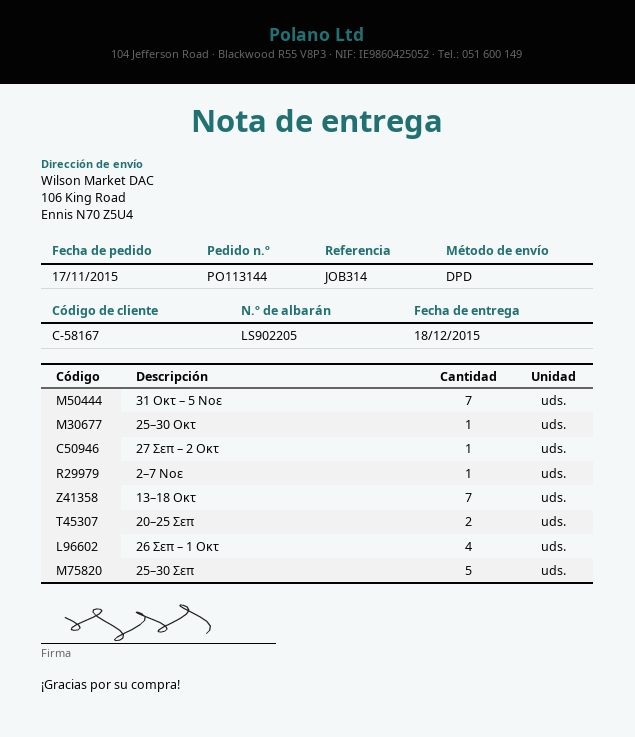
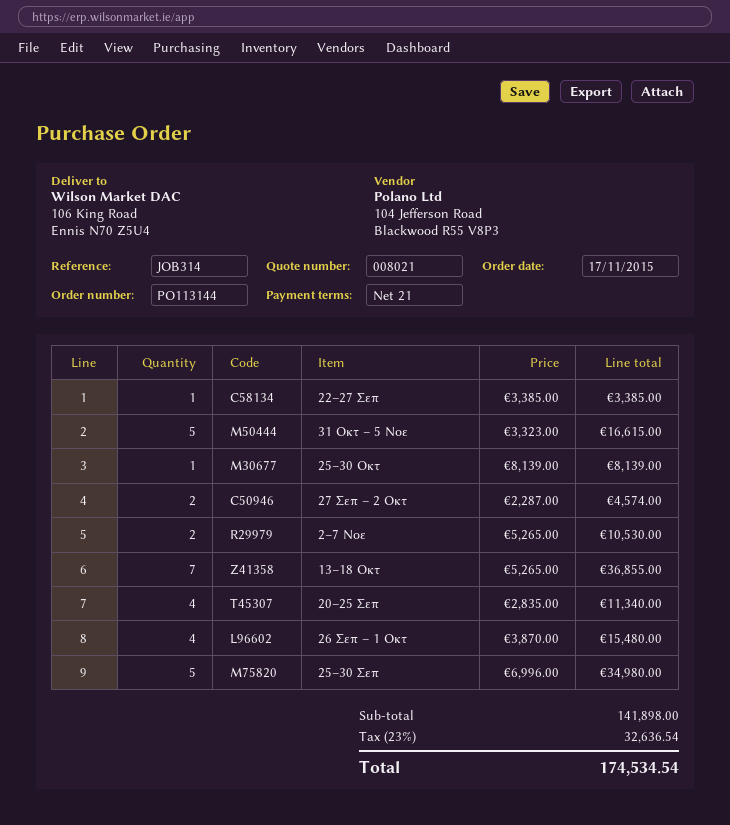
31 Οκτ – 5 Νοε: 7 -> 5
27 Σεπ – 2 Οκτ: 1 -> 2
2–7 Νοε: 1 -> 2
20–25 Σεπ: 2 -> 4
22–27 Σεπ: none -> 1

